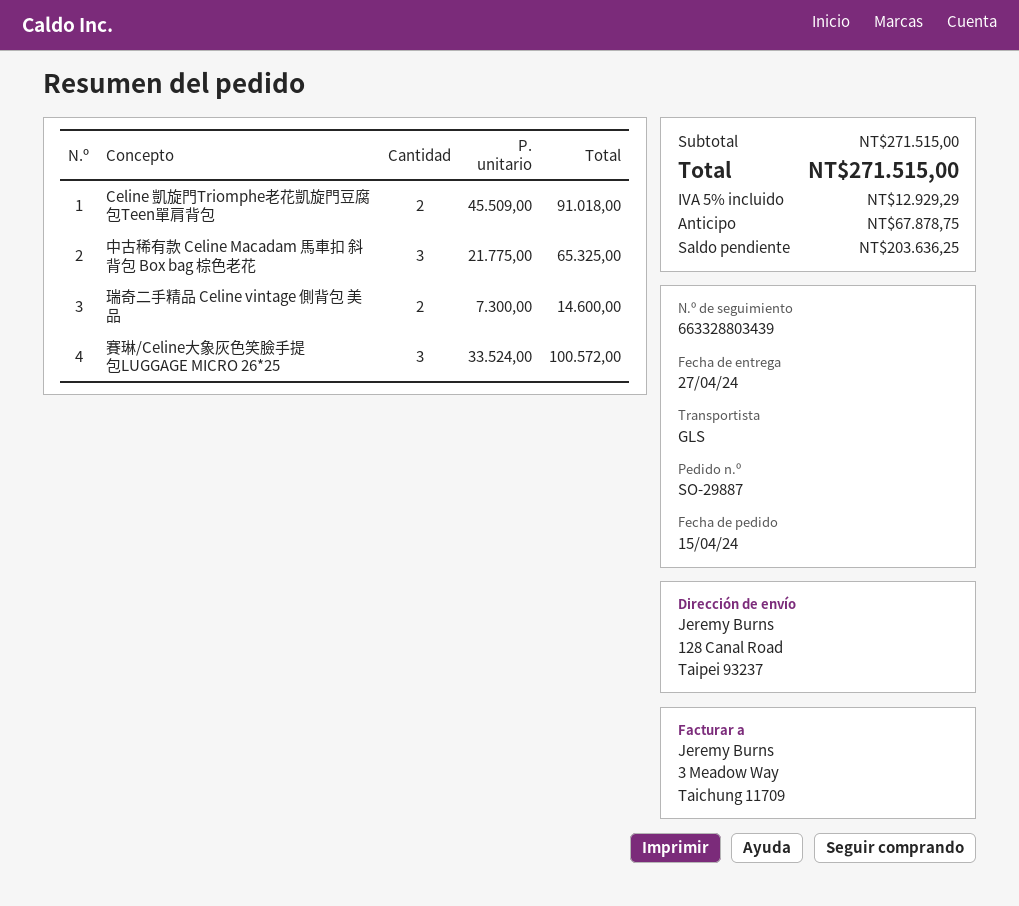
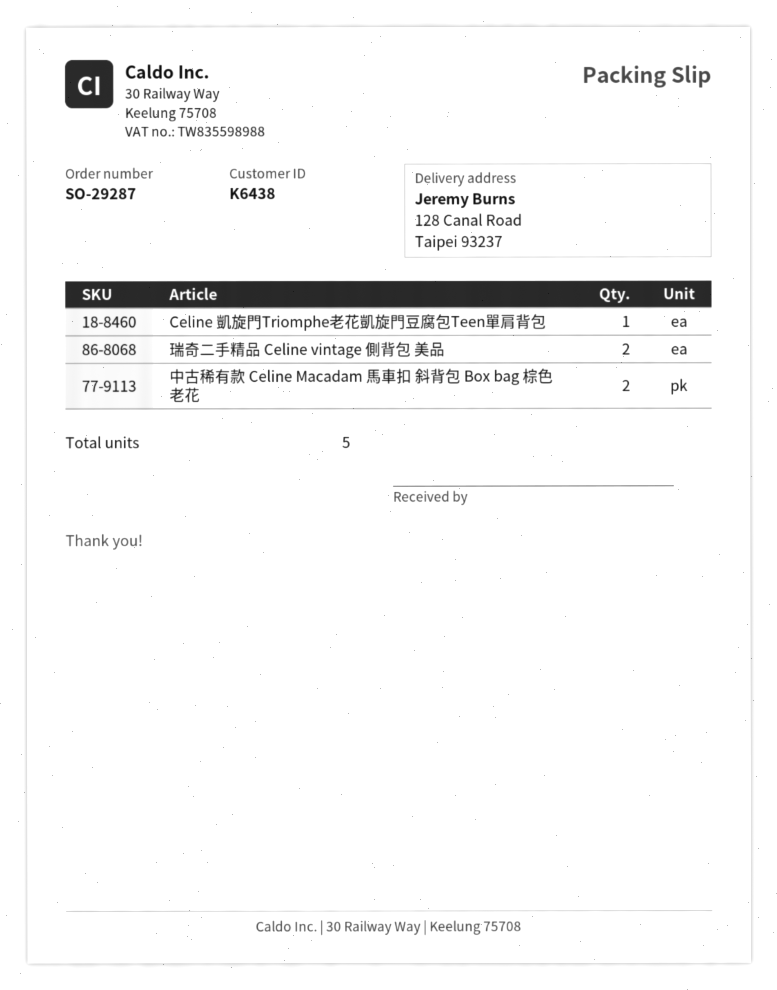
order number: SO-29887 -> SO-29287
Celine 凱旋門Triomphe老花凱旋門豆腐包Teen單肩背包: 2 -> 1
中古稀有款 Celine Macadam 馬車扣 斜背包 Box bag 棕色老花: 3 -> 2
賽琳/Celine大象灰色笑臉手提包LUGGAGE MICRO 26*25: 3 -> none

